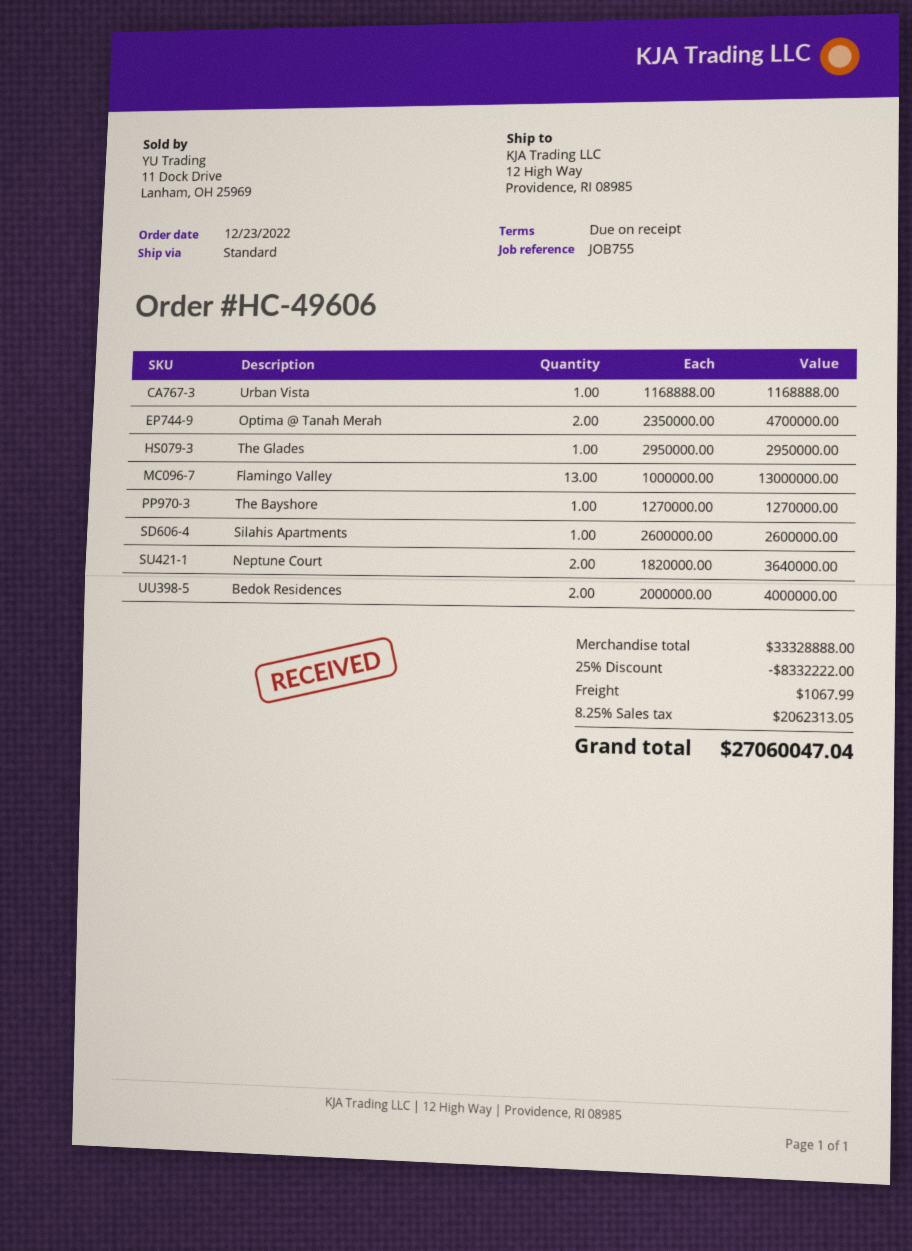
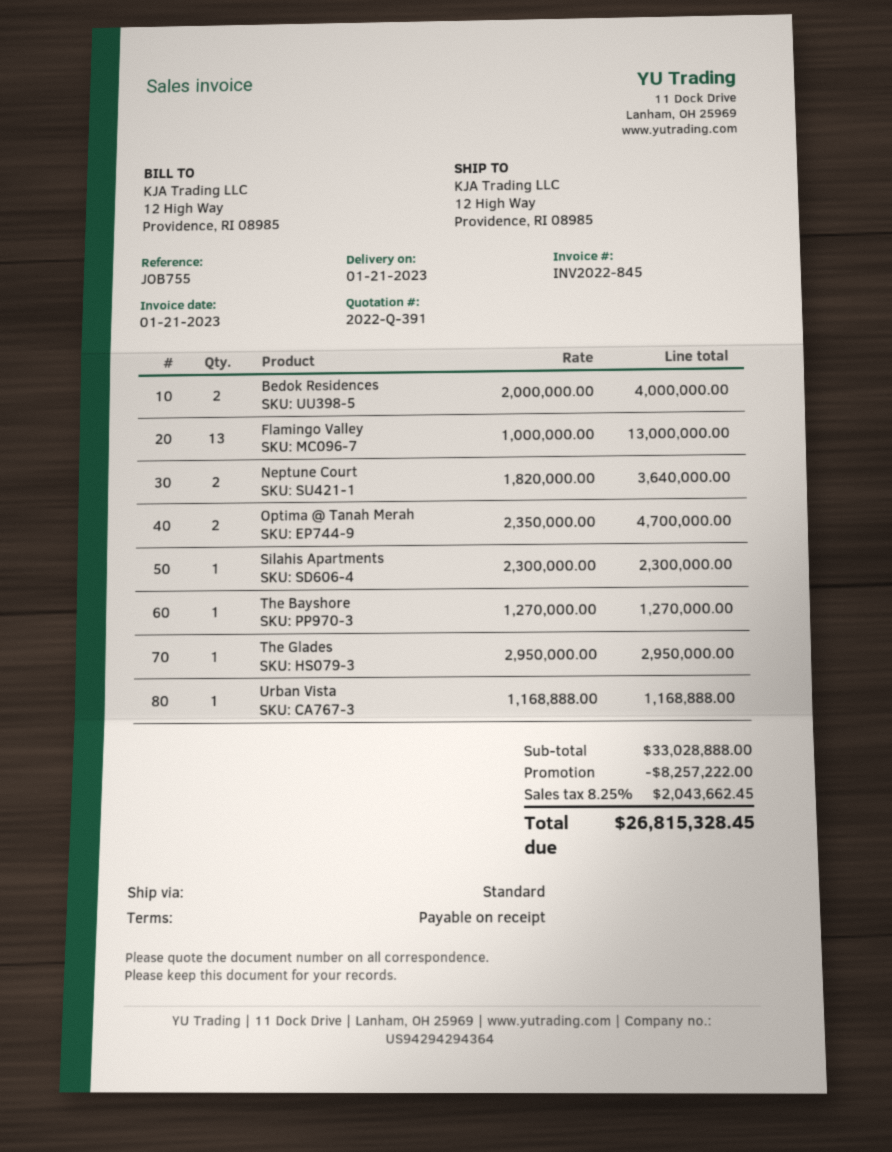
Silahis Apartments: 1 x 2600000.00 = 2600000.00 -> 1 x 2300000.00 = 2300000.00
subtotal: 33328888.00 -> 33028888.00
discount: 8332222.00 -> 8257222.00
shipping: 1067.99 -> none
tax: 8.25% = 2062313.05 -> 8.25% = 2043662.45
total: 27060047.04 -> 26815328.45

